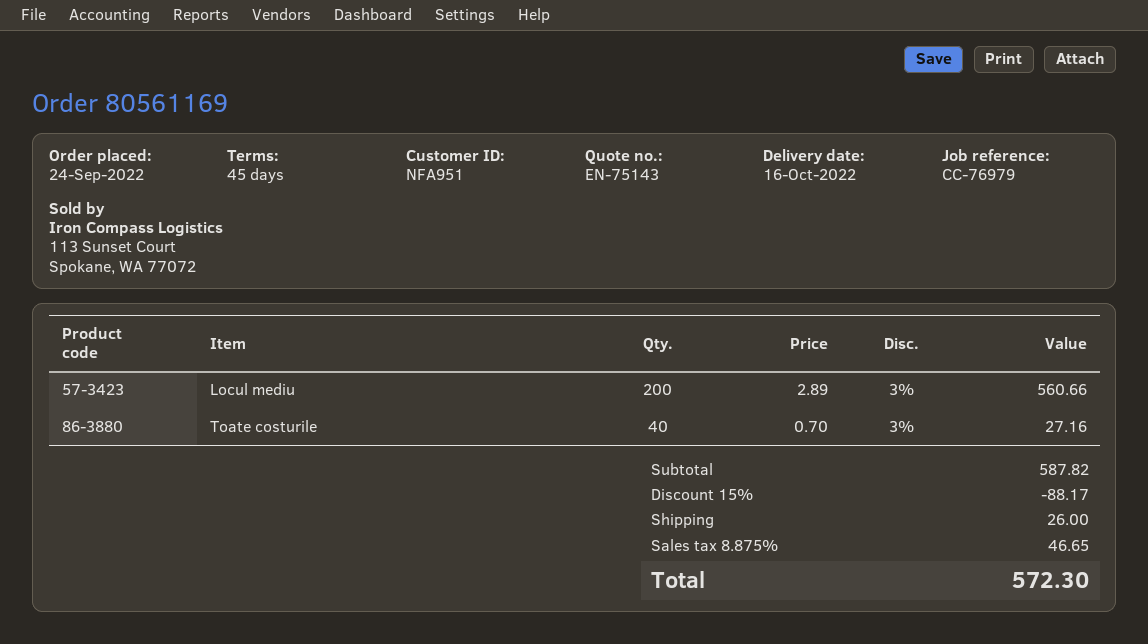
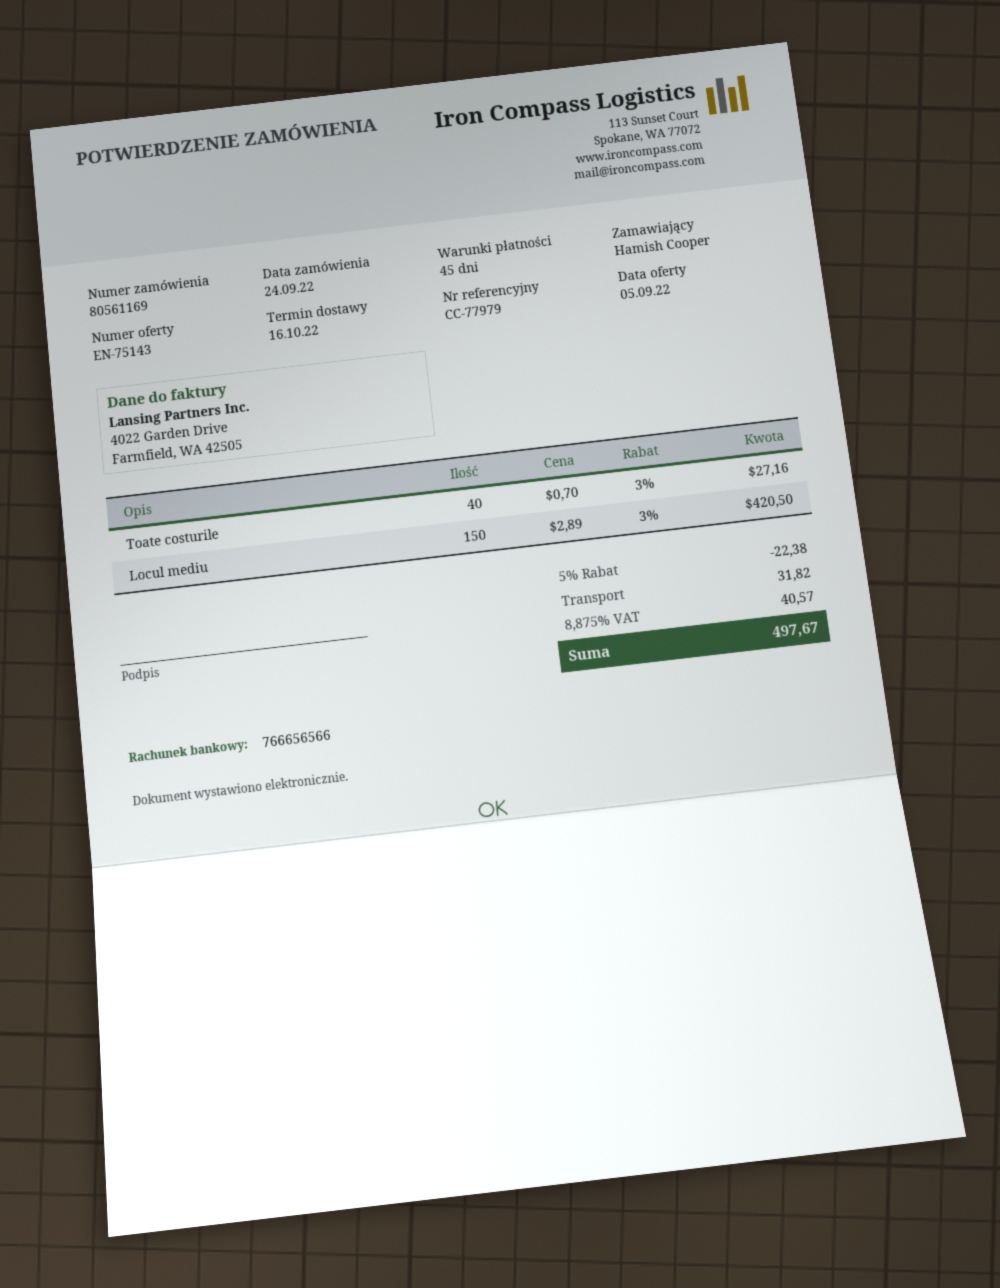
reference: CC-76979 -> CC-77979
Locul mediu: 200 x 2.89 - 3% = 560.66 -> 150 x 2.89 - 3% = 420.50
discount: 15% = 88.17 -> 5% = 22.38
shipping: 26.00 -> 31.82
tax: 8.875% = 46.65 -> 8.875% = 40.57
total: 572.30 -> 497.67

